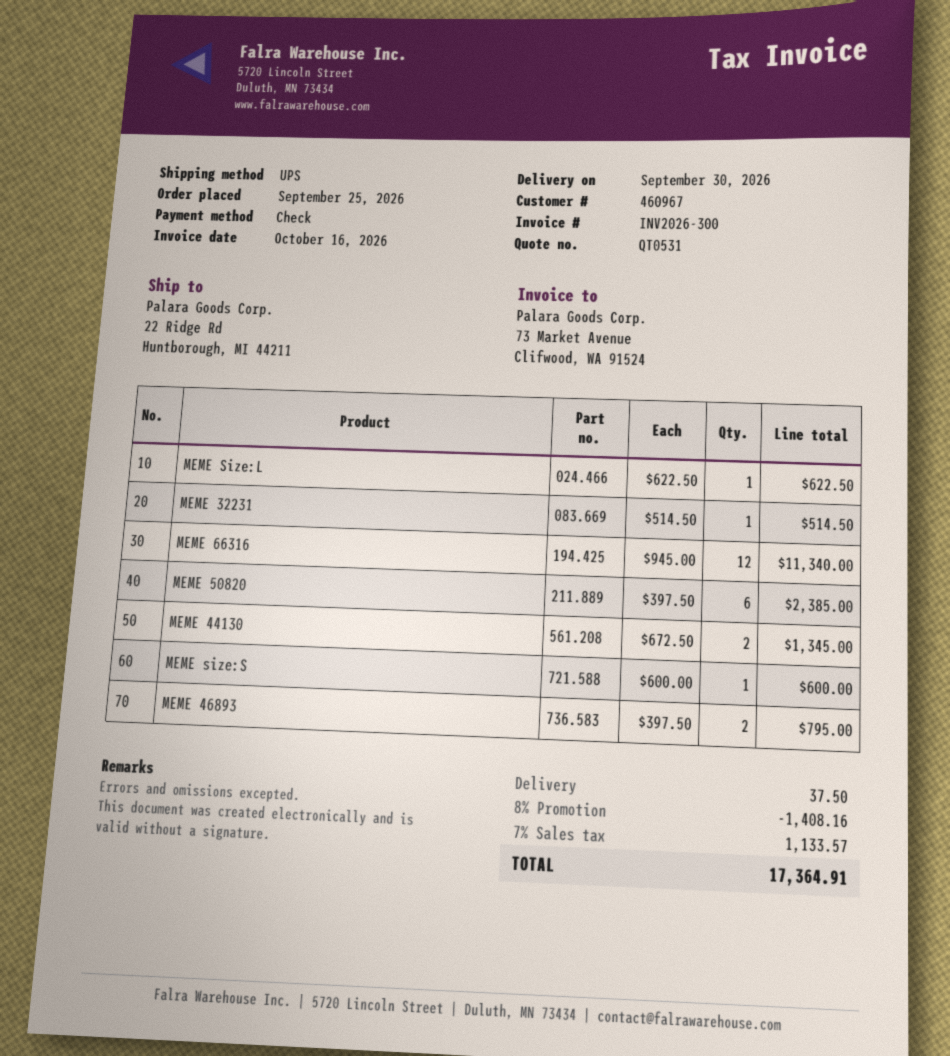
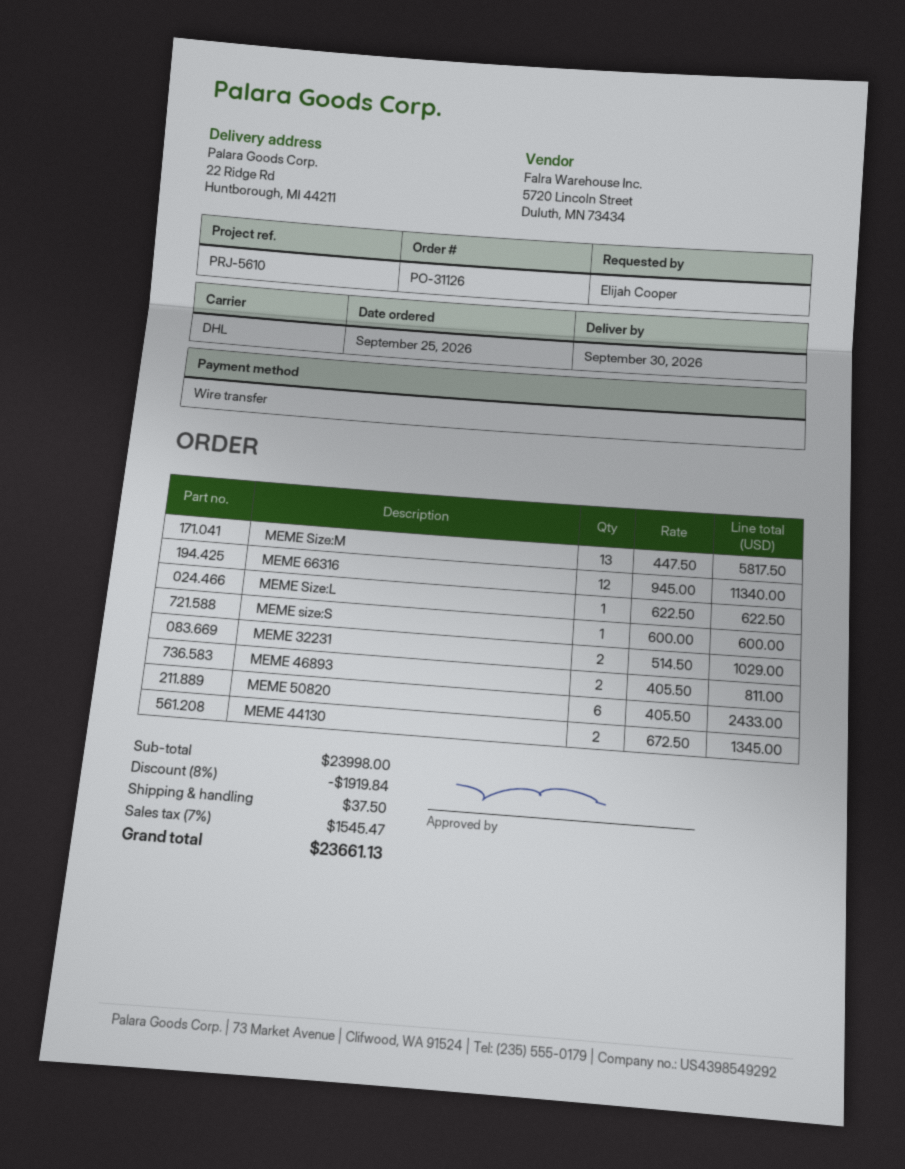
payment method: cheque -> bank transfer
shipping method: UPS -> DHL
MEME 32231: 1 x 514.50 = 514.50 -> 2 x 514.50 = 1029.00
MEME 50820: 6 x 397.50 = 2385.00 -> 6 x 405.50 = 2433.00
MEME 46893: 2 x 397.50 = 795.00 -> 2 x 405.50 = 811.00
MEME Size:M: none -> 13 x 447.50 = 5817.50
discount: 8% = 1408.16 -> 8% = 1919.84
tax: 7% = 1133.57 -> 7% = 1545.47
total: 17364.91 -> 23661.13

